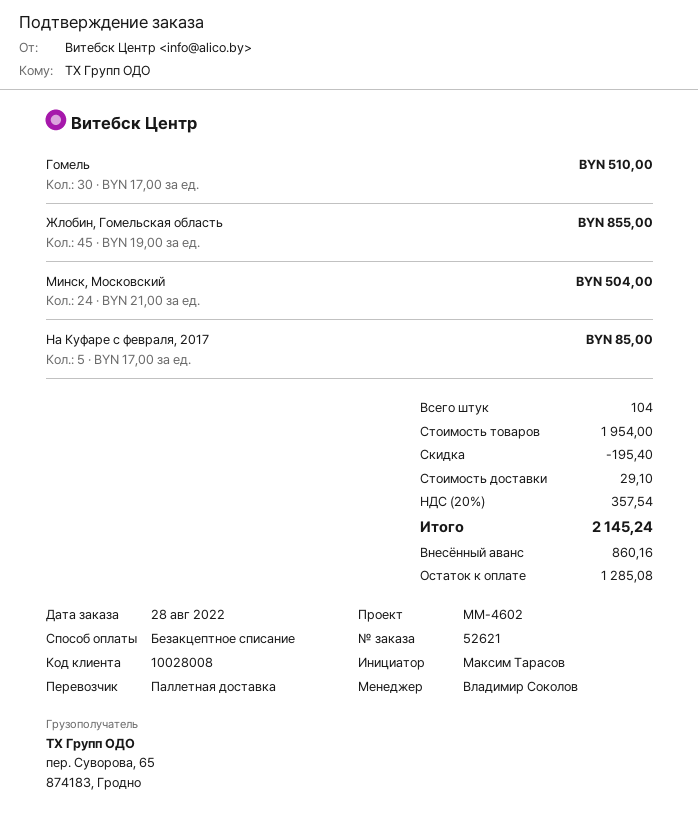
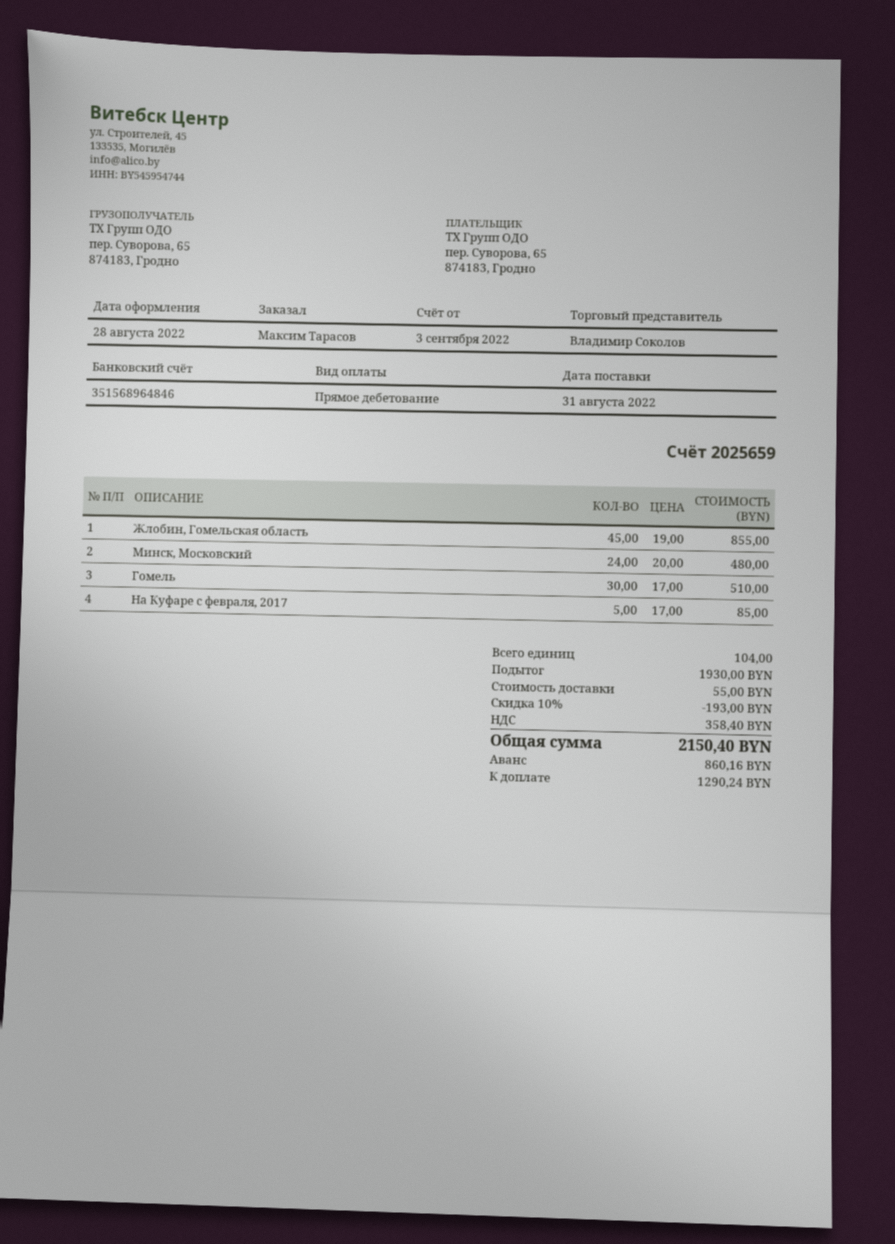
Минск, Московский: 24 x 21.00 = 504.00 -> 24 x 20.00 = 480.00
subtotal: 1954.00 -> 1930.00
discount: 195.40 -> 193.00
shipping: 29.10 -> 55.00
tax: 357.54 -> 358.40
total: 2145.24 -> 2150.40
balance: 1285.08 -> 1290.24

